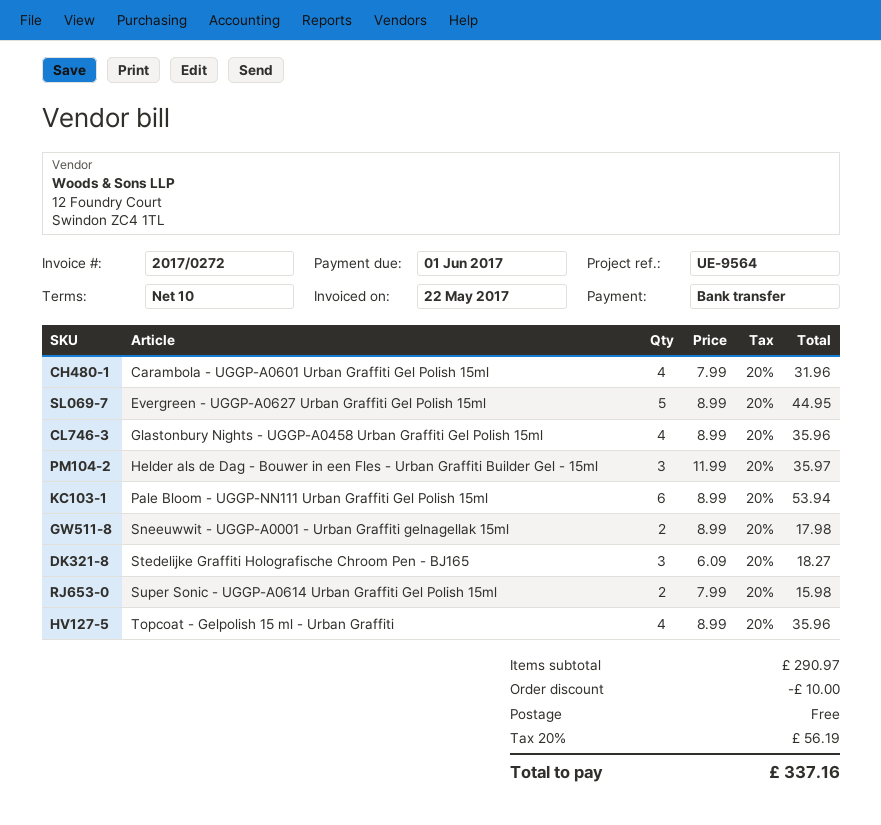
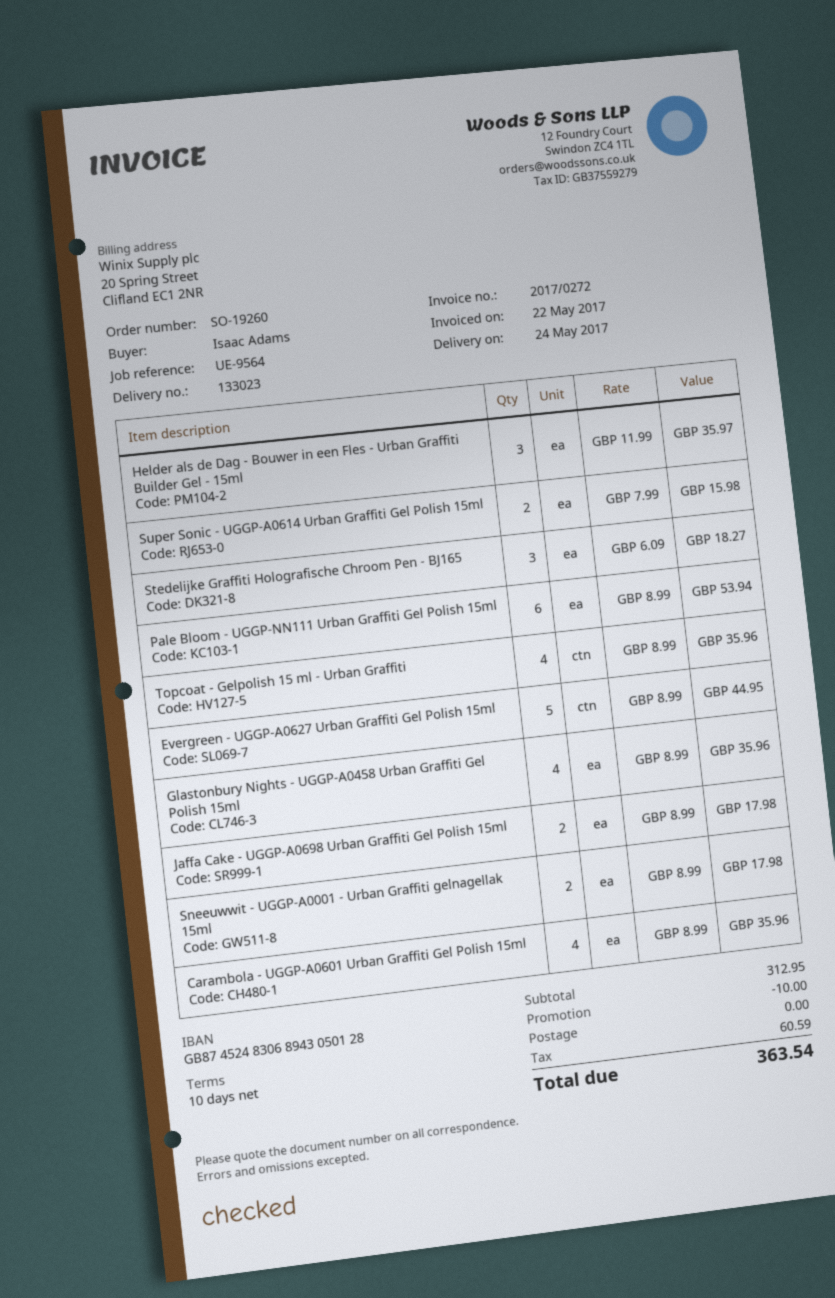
Carambola - UGGP-A0601 Urban Graffiti Gel Polish 15ml: 4 x 7.99 = 31.96 -> 4 x 8.99 = 35.96
Jaffa Cake - UGGP-A0698 Urban Graffiti Gel Polish 15ml: none -> 2 x 8.99 = 17.98
subtotal: 290.97 -> 312.95
tax: 56.19 -> 60.59
total: 337.16 -> 363.54

